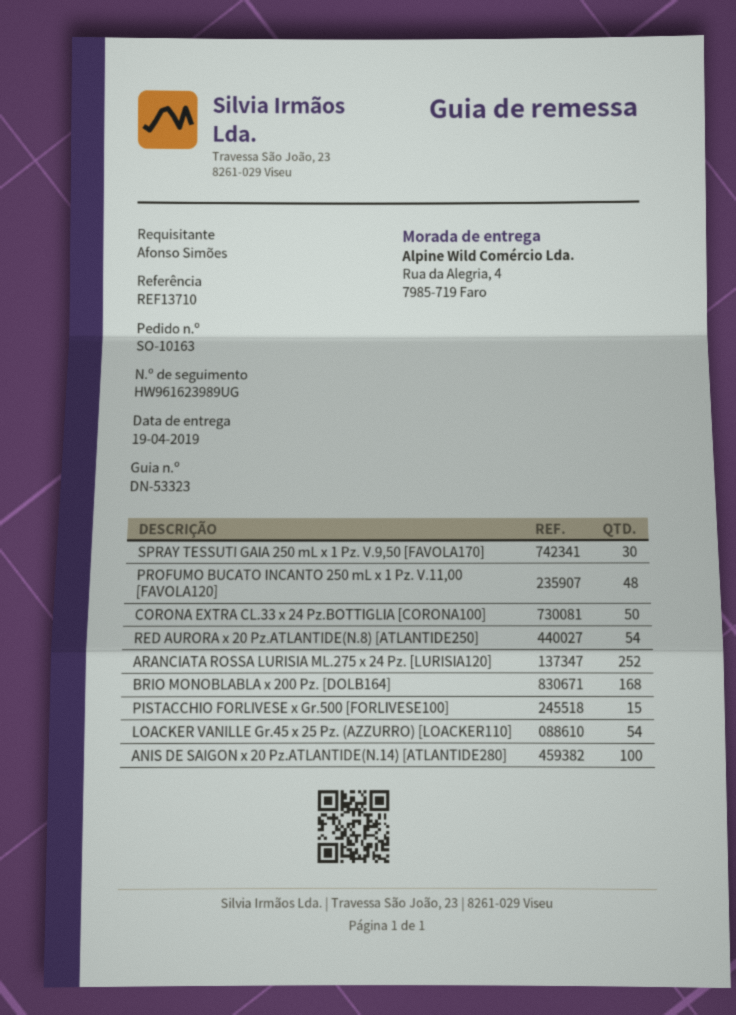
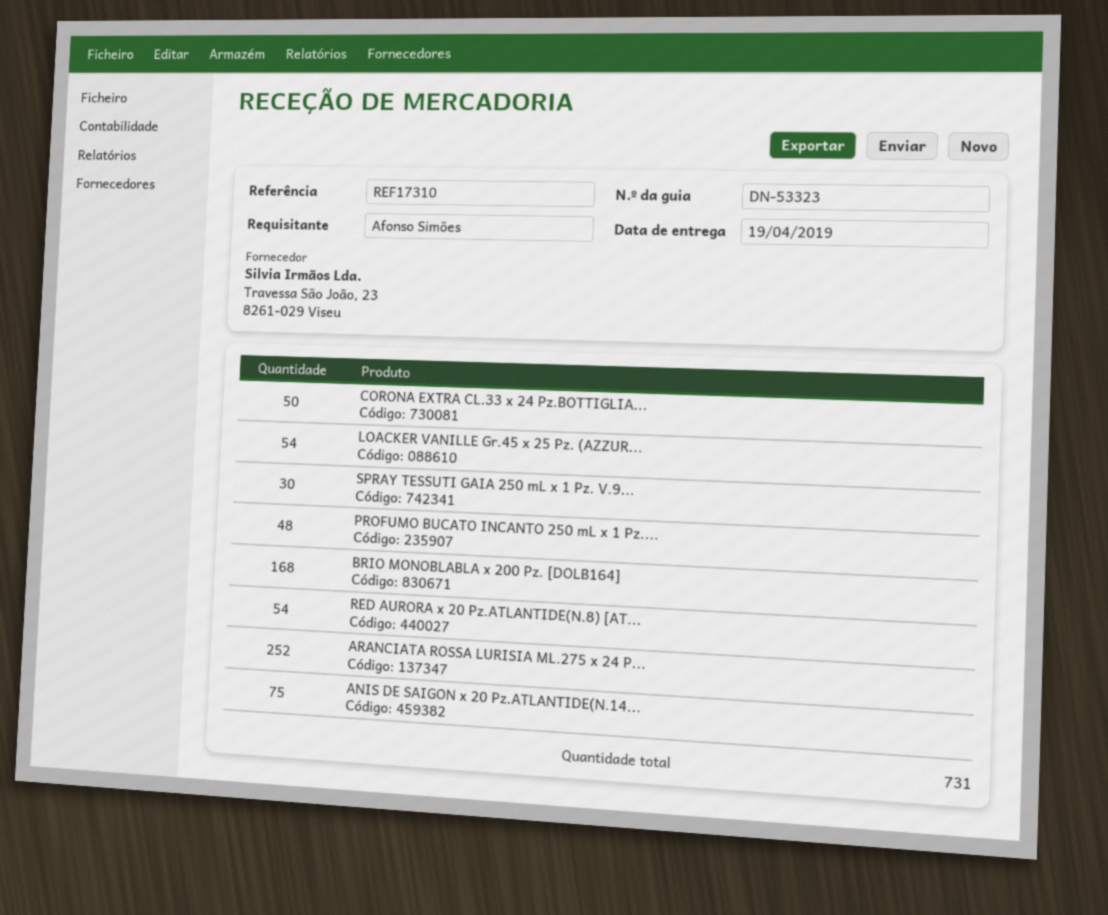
reference: REF13710 -> REF17310
PISTACCHIO FORLIVESE x Gr.500 [FORLIVESE100]: 15 -> none
ANIS DE SAIGON x 20 Pz.ATLANTIDE(N.14) [ATLANTIDE280]: 100 -> 75

